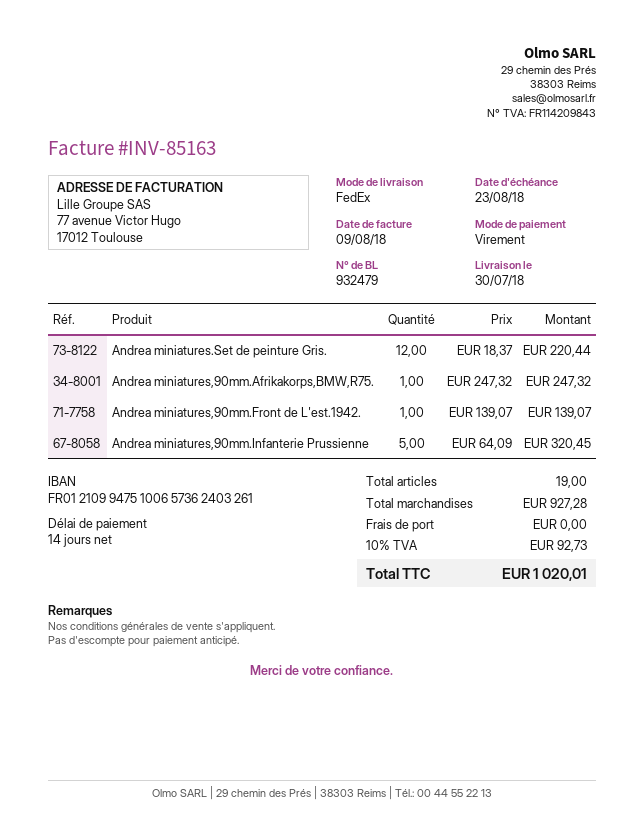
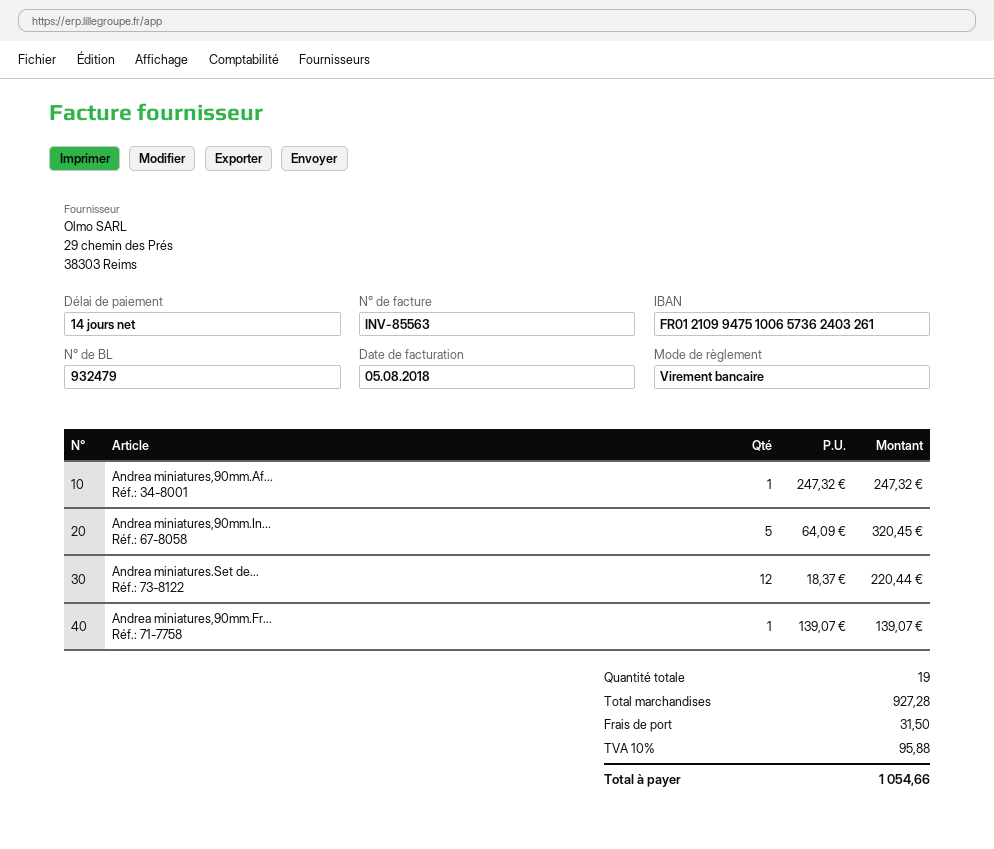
invoice number: INV-85163 -> INV-85563
invoice date: 2018-08-09 -> 2018-08-05
shipping: 0.00 -> 31.50
tax: 10% = 92.73 -> 10% = 95.88
total: 1020.01 -> 1054.66

